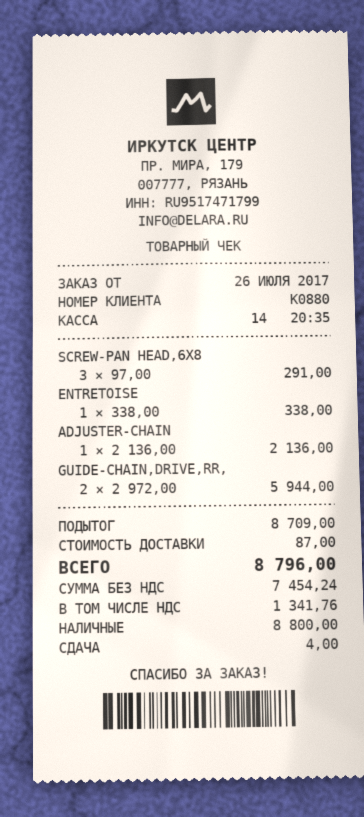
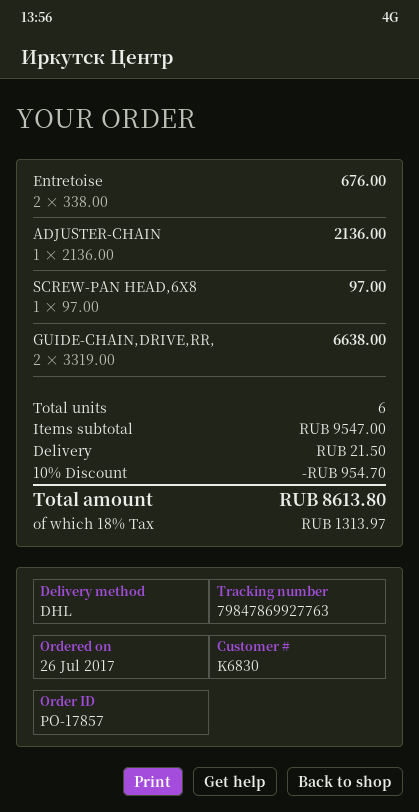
customer number: K0880 -> K6830
SCREW-PAN HEAD,6X8: 3 x 97.00 = 291.00 -> 1 x 97.00 = 97.00
ENTRETOISE: 1 x 338.00 = 338.00 -> 2 x 338.00 = 676.00
GUIDE-CHAIN,DRIVE,RR,: 2 x 2972.00 = 5944.00 -> 2 x 3319.00 = 6638.00
subtotal: 8709.00 -> 9547.00
discount: none -> 10% = 954.70
shipping: 87.00 -> 21.50
tax: 1341.76 -> 1313.97
total: 8796.00 -> 8613.80

